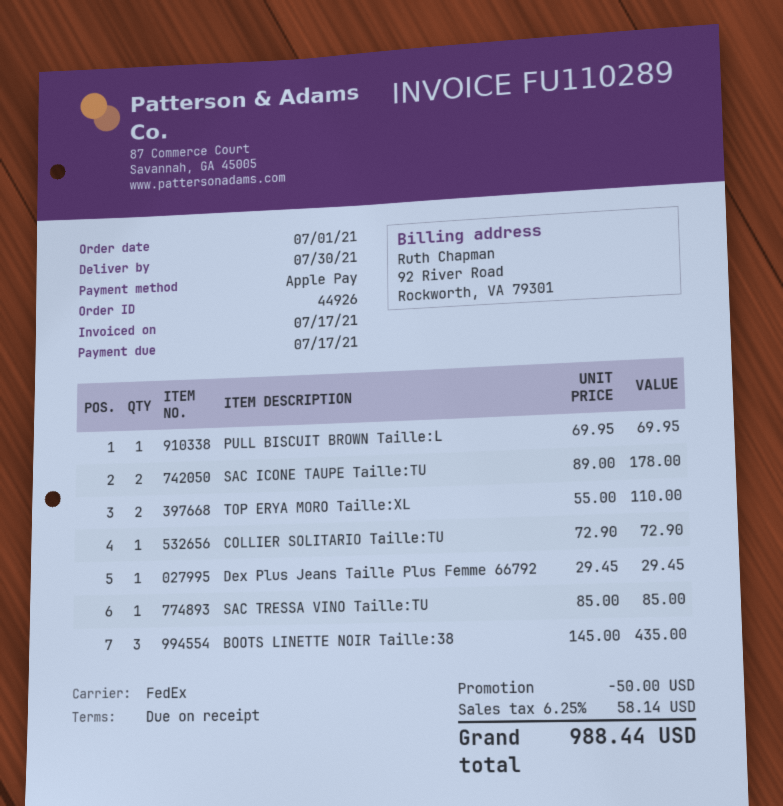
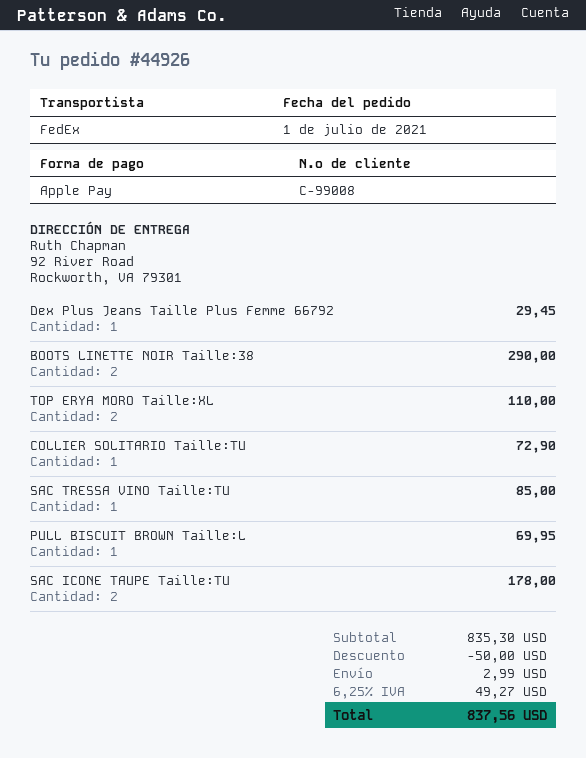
BOOTS LINETTE NOIR Taille:38: 3 for 435.00 -> 2 for 290.00
shipping: none -> 2.99
tax: 6.25% = 58.14 -> 6.25% = 49.27
total: 988.44 -> 837.56

